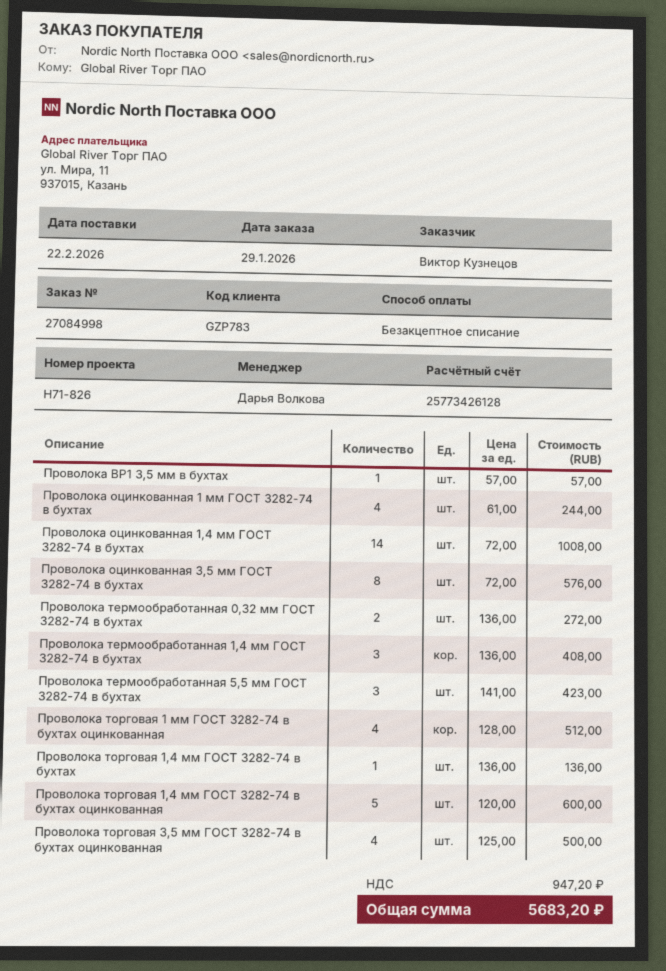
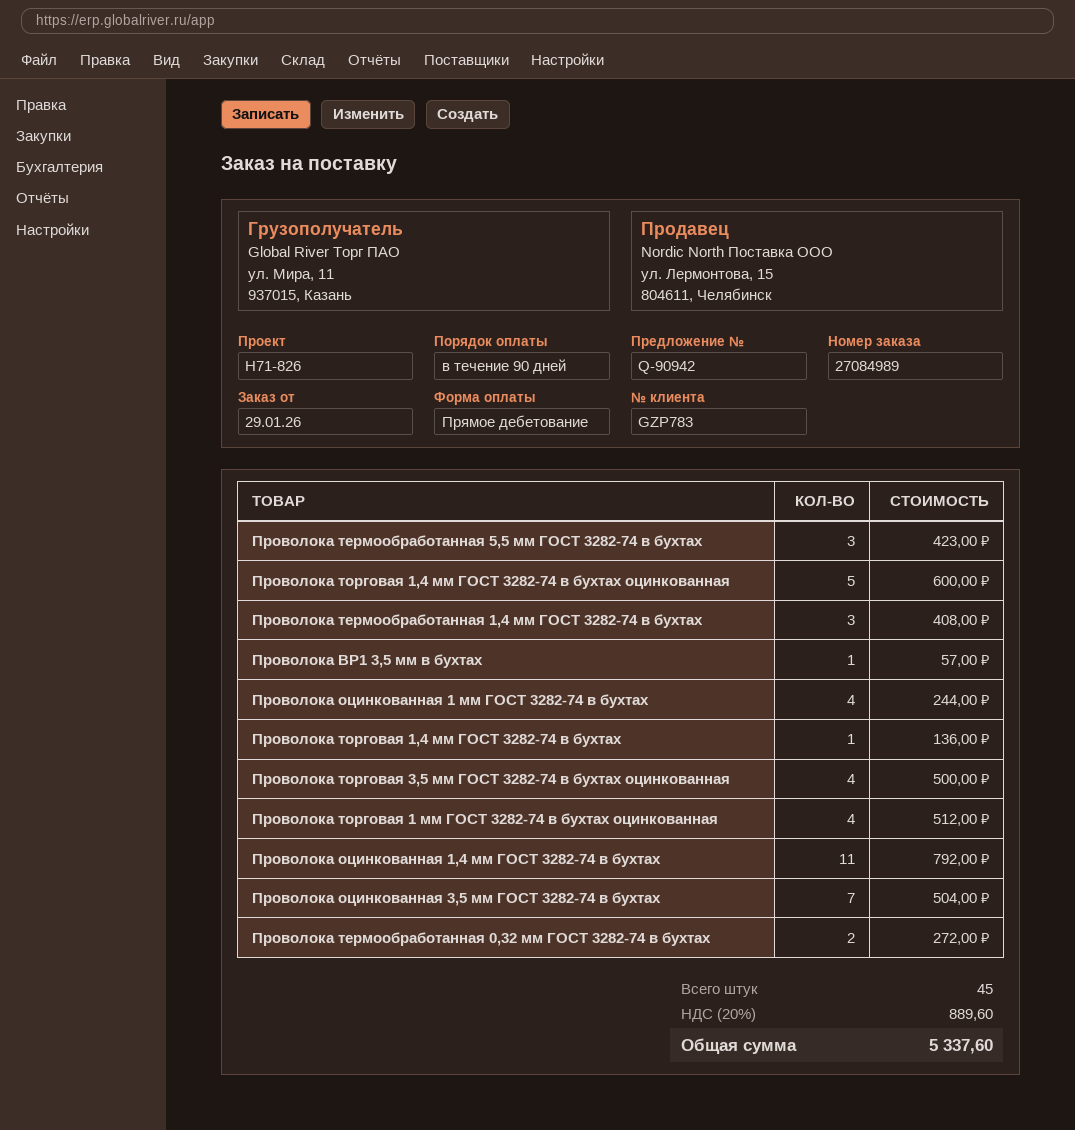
order number: 27084998 -> 27084989
Проволока оцинкованная 1,4 мм ГОСТ 3282-74 в бухтах: 14 for 1008.00 -> 11 for 792.00
Проволока оцинкованная 3,5 мм ГОСТ 3282-74 в бухтах: 8 for 576.00 -> 7 for 504.00
tax: 947.20 -> 889.60
total: 5683.20 -> 5337.60

